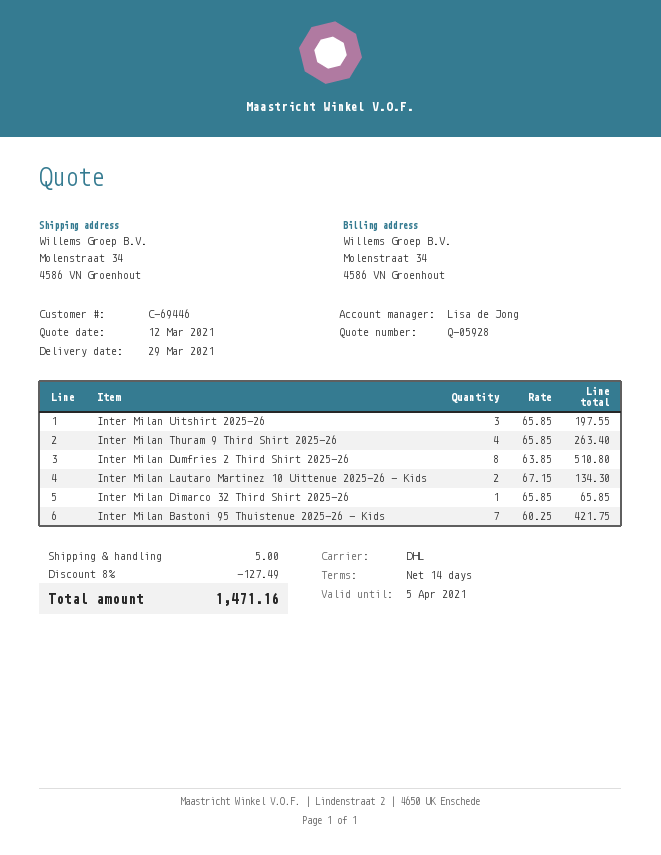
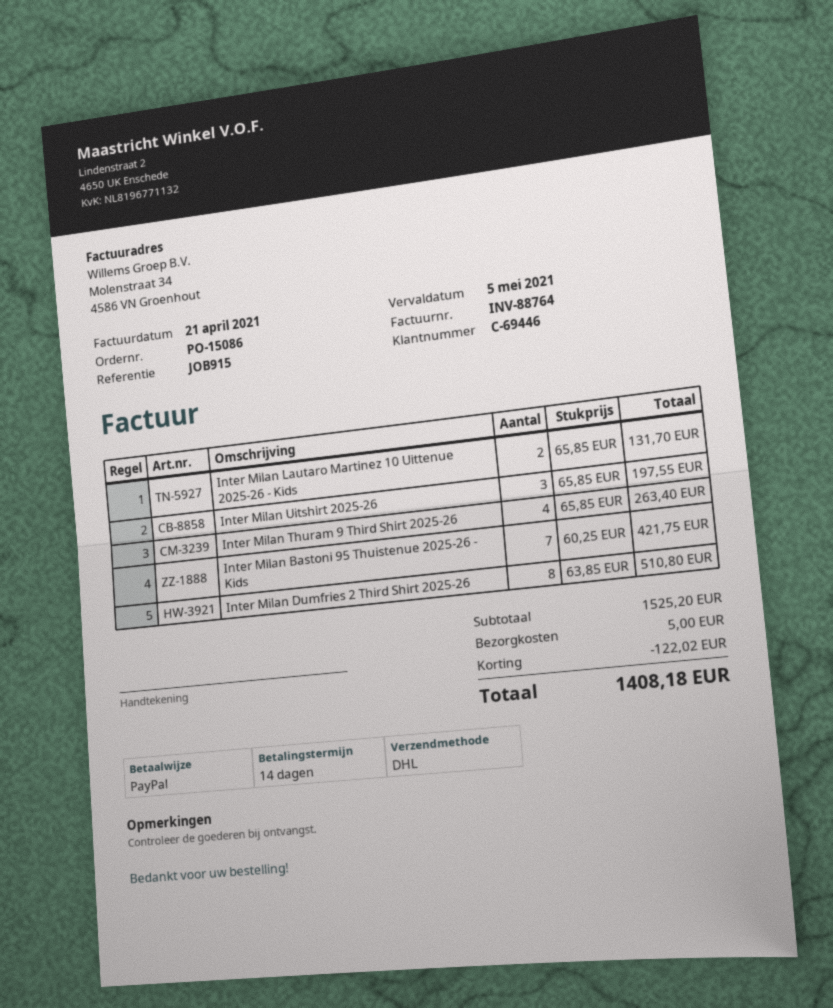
Inter Milan Lautaro Martinez 10 Uittenue 2025-26 - Kids: 2 x 67.15 = 134.30 -> 2 x 65.85 = 131.70
Inter Milan Dimarco 32 Third Shirt 2025-26: 1 x 65.85 = 65.85 -> none
discount: 127.49 -> 122.02
total: 1471.16 -> 1408.18

